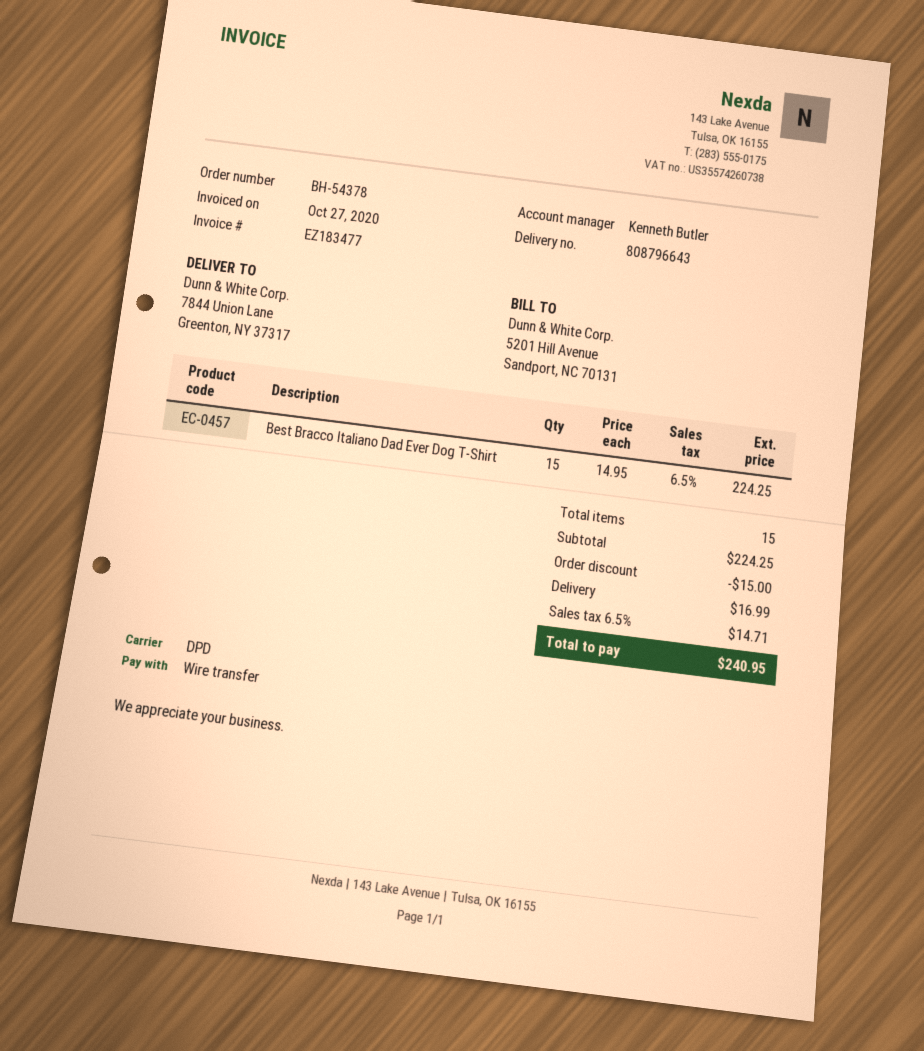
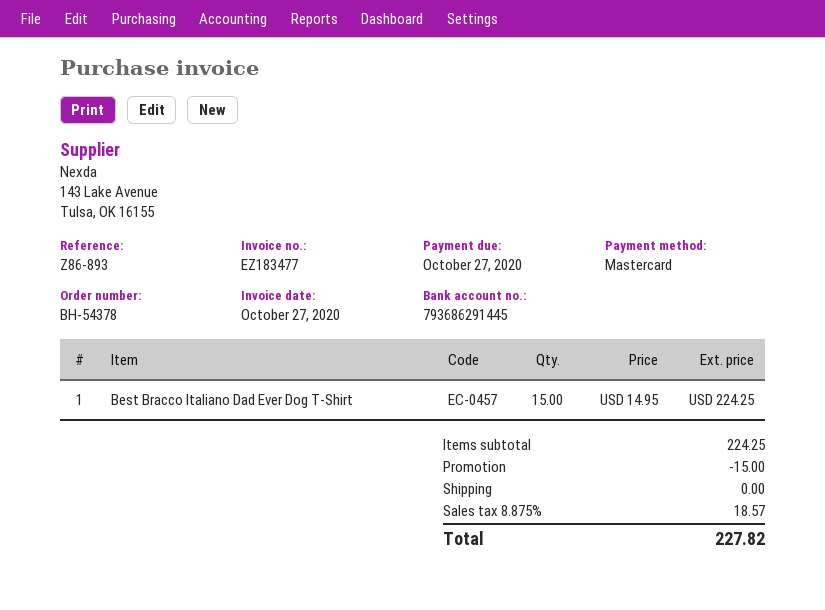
payment method: bank transfer -> Mastercard
shipping: 16.99 -> 0.00
tax: 6.5% = 14.71 -> 8.875% = 18.57
total: 240.95 -> 227.82

